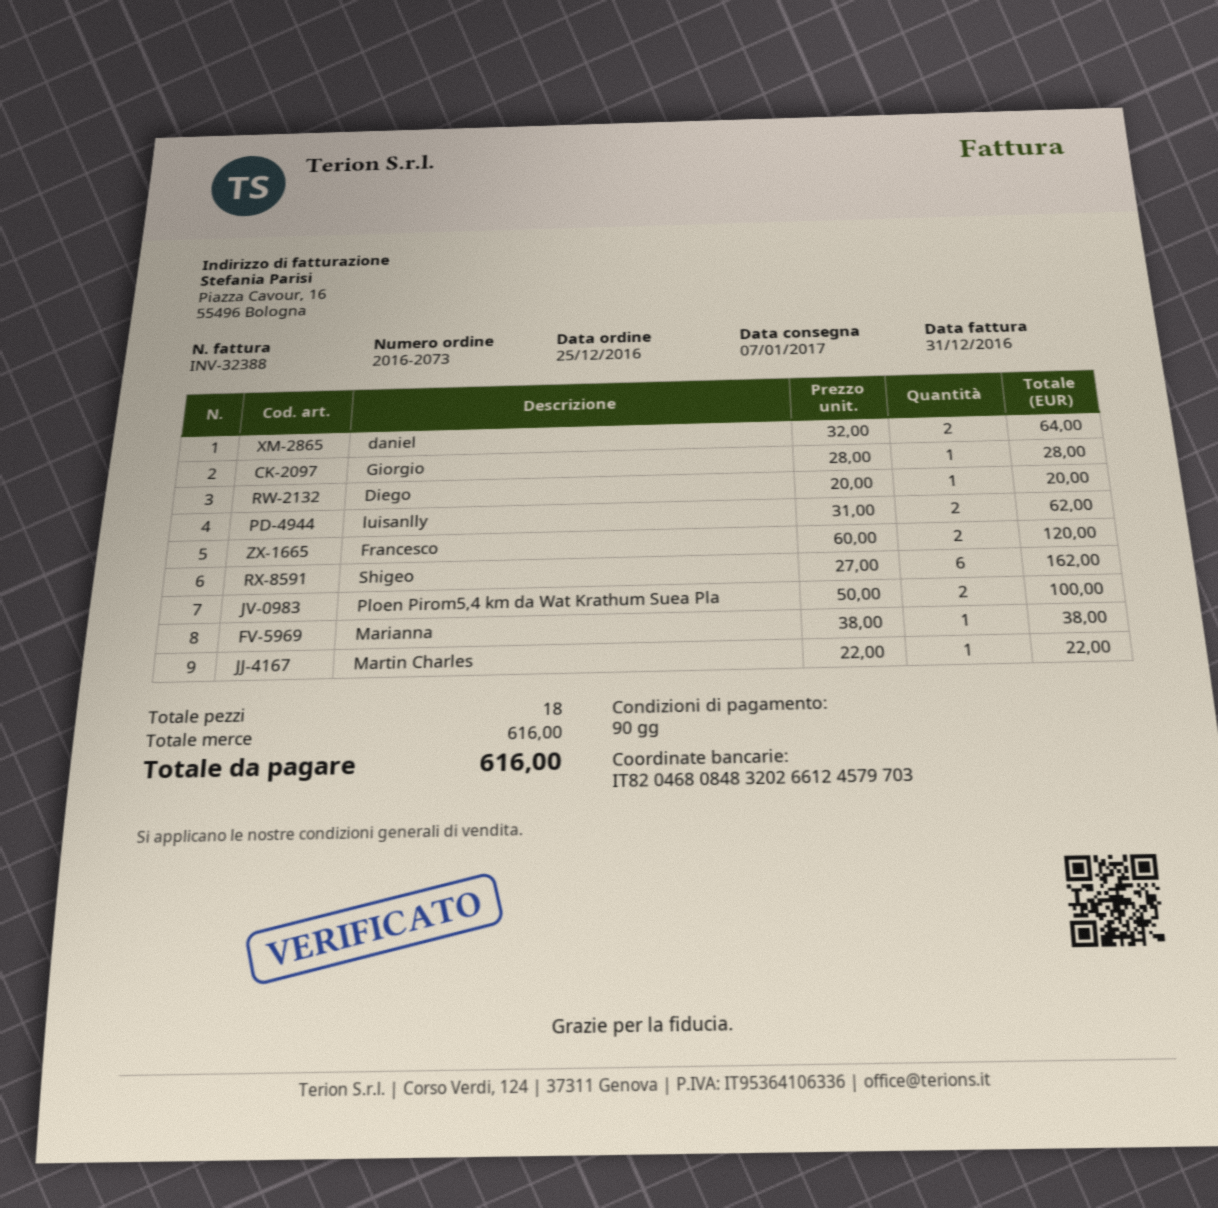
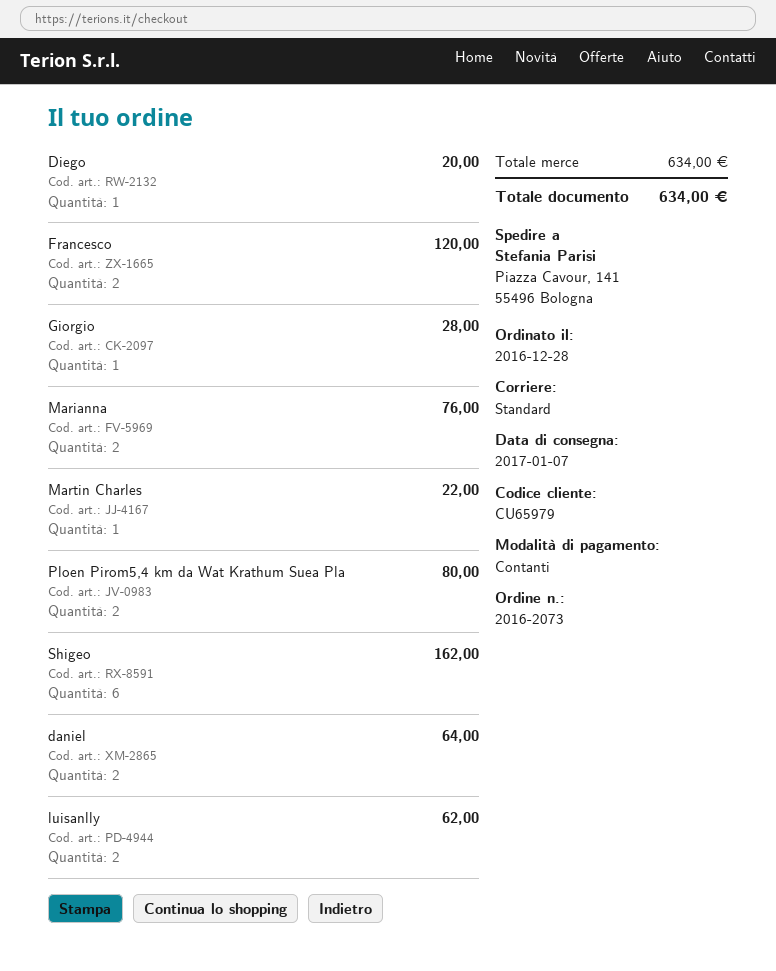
order date: 2016-12-25 -> 2016-12-28
Ploen Pirom5,4 km da Wat Krathum Suea Pla: 2 for 100.00 -> 2 for 80.00
Marianna: 1 for 38.00 -> 2 for 76.00
subtotal: 616.00 -> 634.00
total: 616.00 -> 634.00

